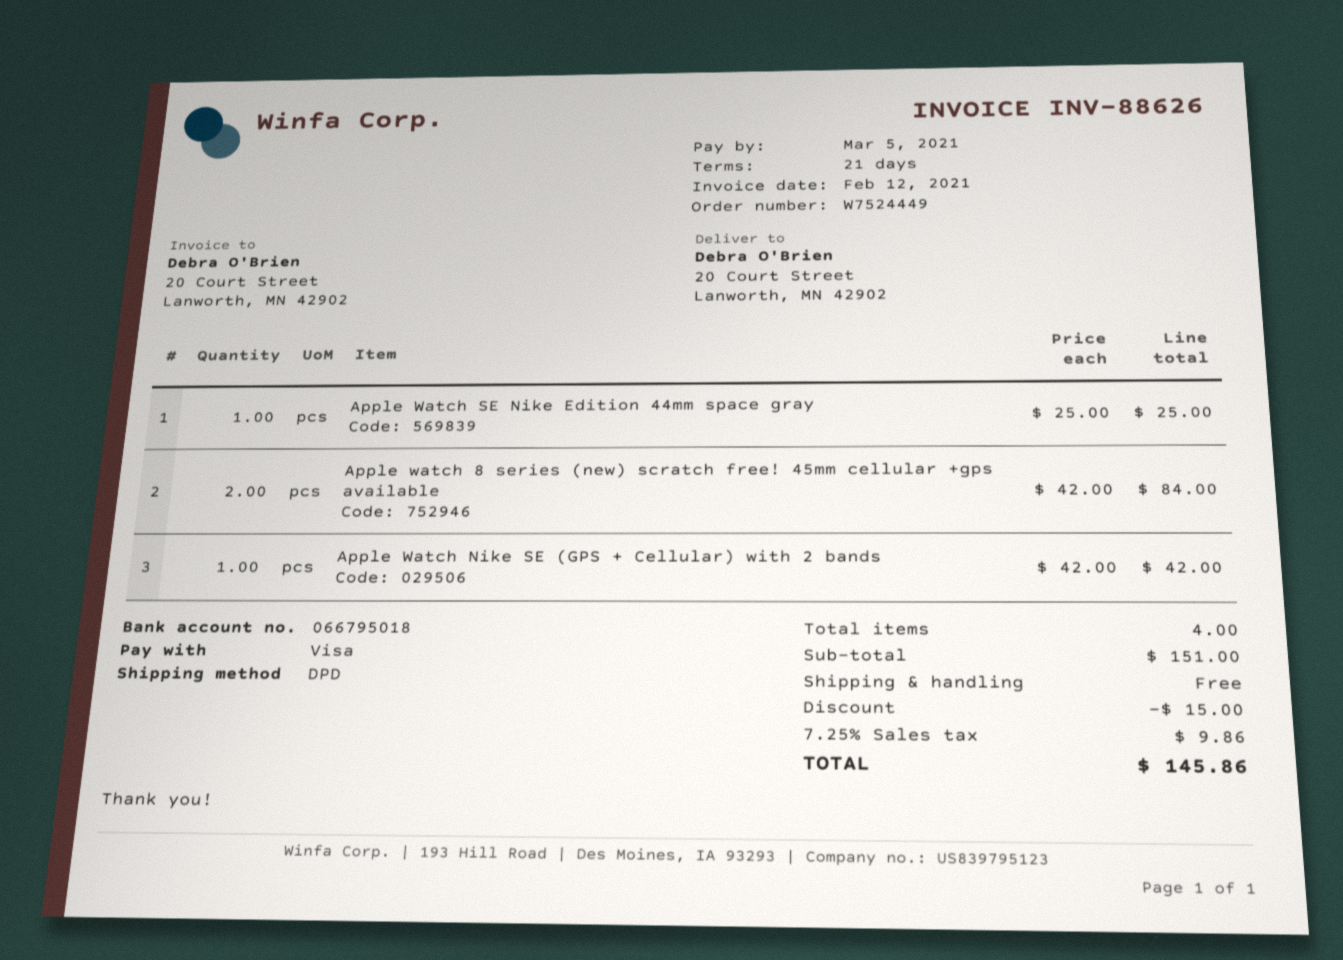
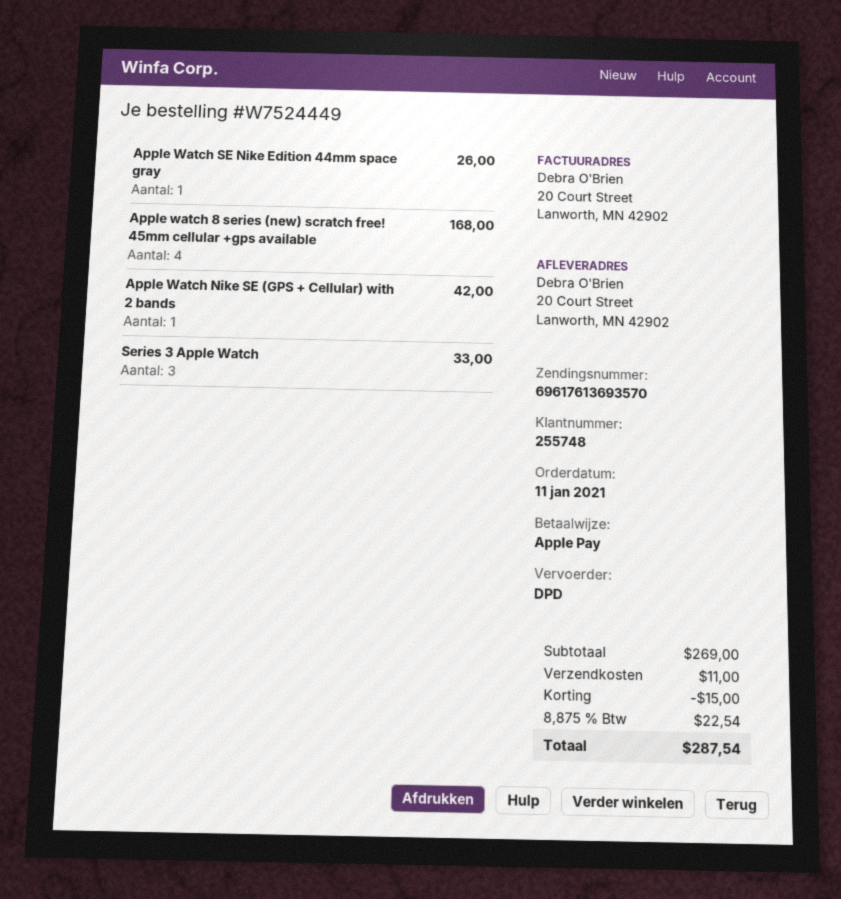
payment method: Visa -> Apple Pay
Apple Watch SE Nike Edition 44mm space gray: 1 for 25.00 -> 1 for 26.00
Apple watch 8 series (new) scratch free! 45mm cellular +gps available: 2 for 84.00 -> 4 for 168.00
Series 3 Apple Watch: none -> 3 for 33.00
subtotal: 151.00 -> 269.00
shipping: 0.00 -> 11.00
tax: 7.25% = 9.86 -> 8.875% = 22.54
total: 145.86 -> 287.54

